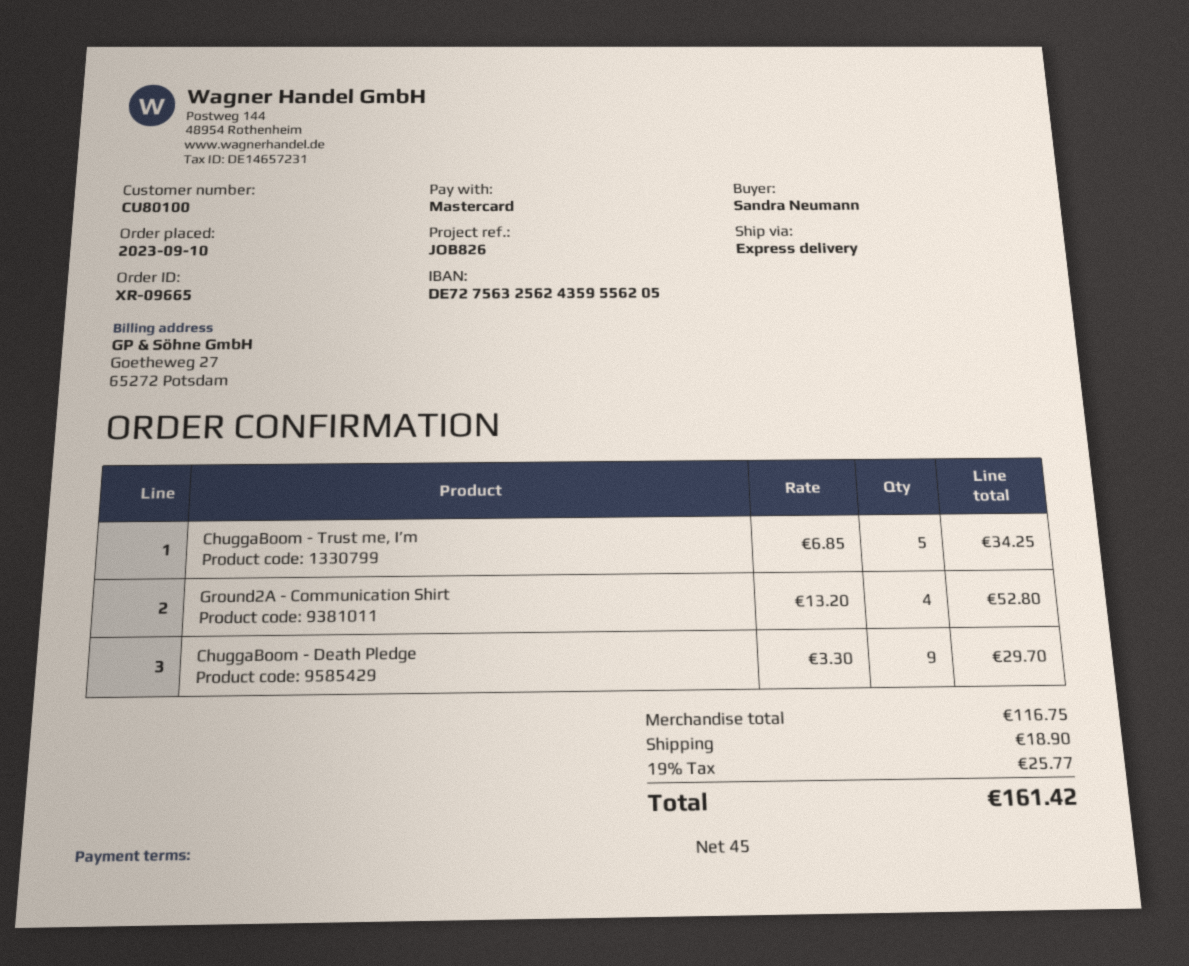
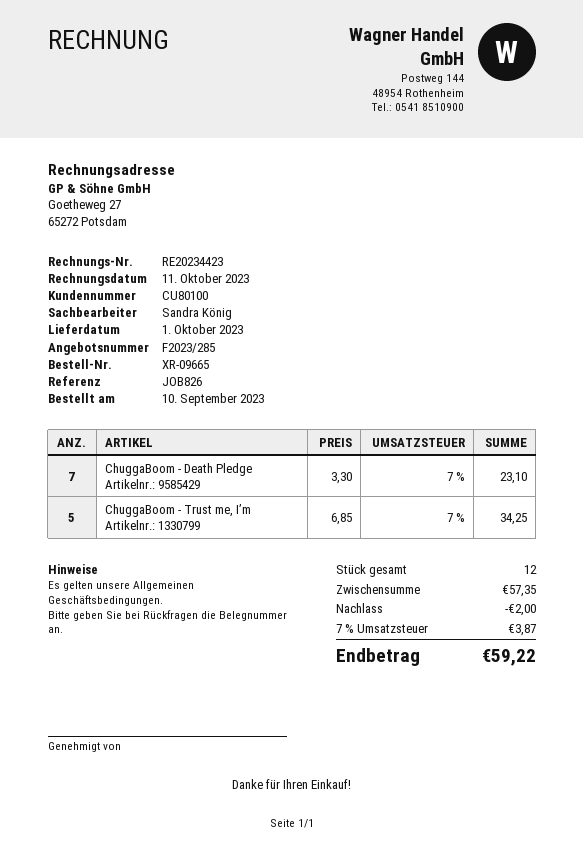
Ground2A - Communication Shirt: 4 x 13.20 = 52.80 -> none
ChuggaBoom - Death Pledge: 9 x 3.30 = 29.70 -> 7 x 3.30 = 23.10
subtotal: 116.75 -> 57.35
discount: none -> 2.00
shipping: 18.90 -> none
tax: 19% = 25.77 -> 7% = 3.87
total: 161.42 -> 59.22

